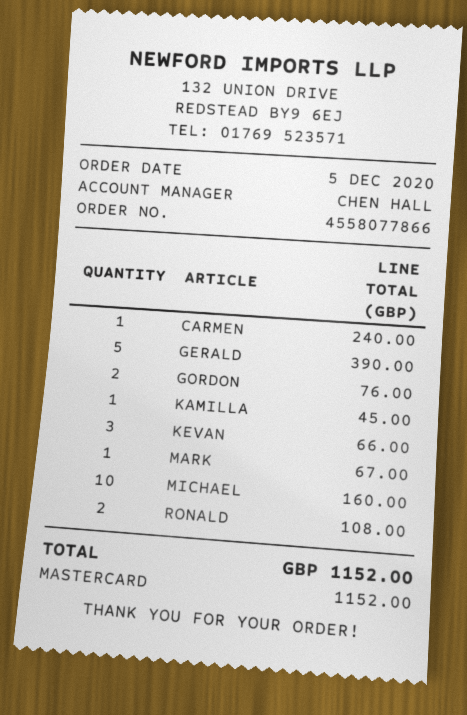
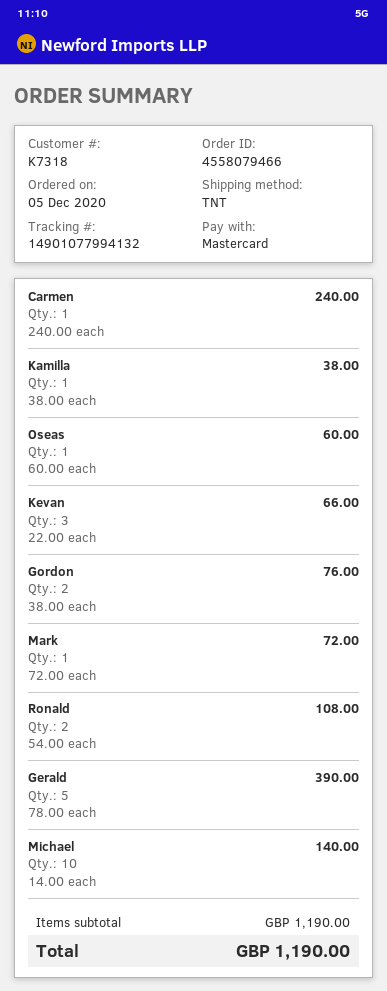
order number: 4558077866 -> 4558079466
KAMILLA: 1 for 45.00 -> 1 for 38.00
MARK: 1 for 67.00 -> 1 for 72.00
MICHAEL: 10 for 160.00 -> 10 for 140.00
Oseas: none -> 1 for 60.00
total: 1152.00 -> 1190.00

